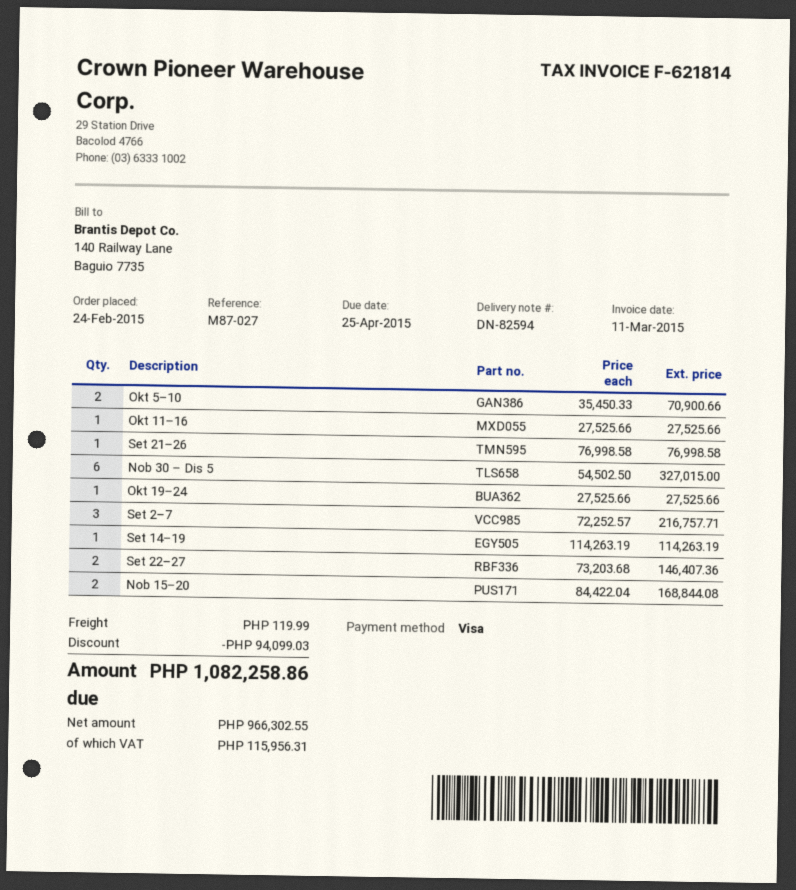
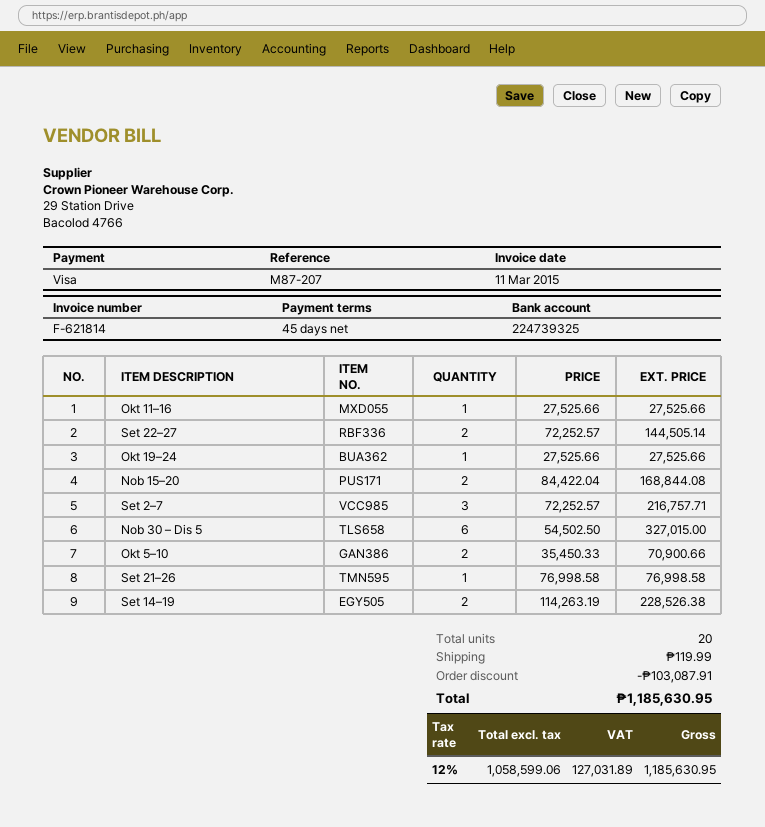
reference: M87-027 -> M87-207
Set 14–19: 1 x 114263.19 = 114263.19 -> 2 x 114263.19 = 228526.38
Set 22–27: 2 x 73203.68 = 146407.36 -> 2 x 72252.57 = 144505.14
discount: 94099.03 -> 103087.91
net: 966302.55 -> 1058599.06
tax: 115956.31 -> 127031.89
total: 1082258.86 -> 1185630.95

